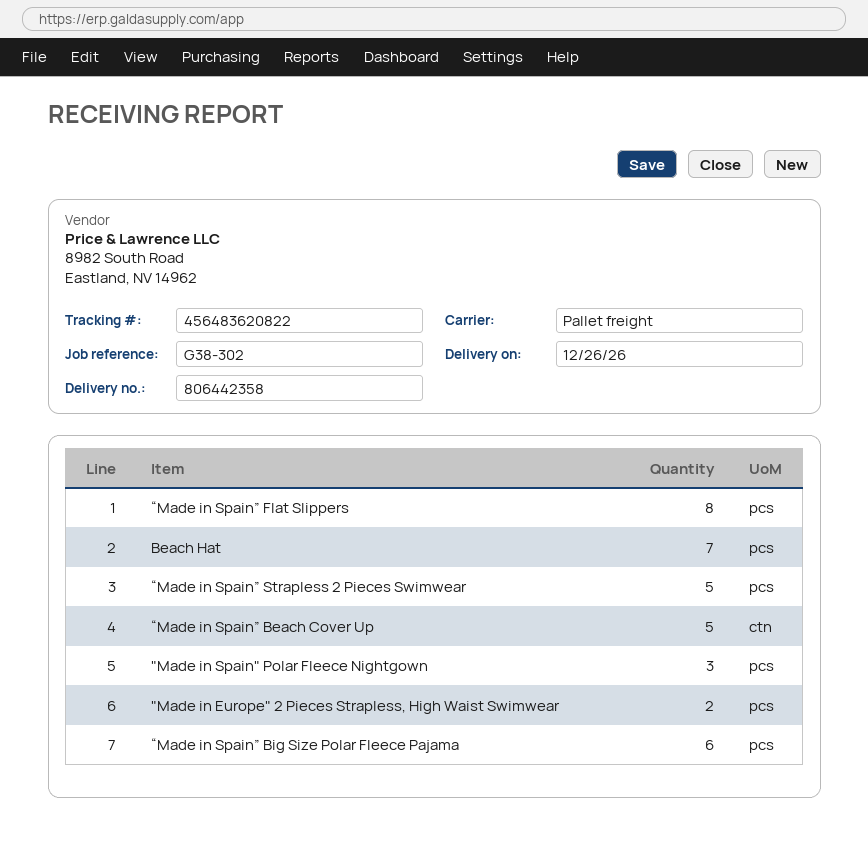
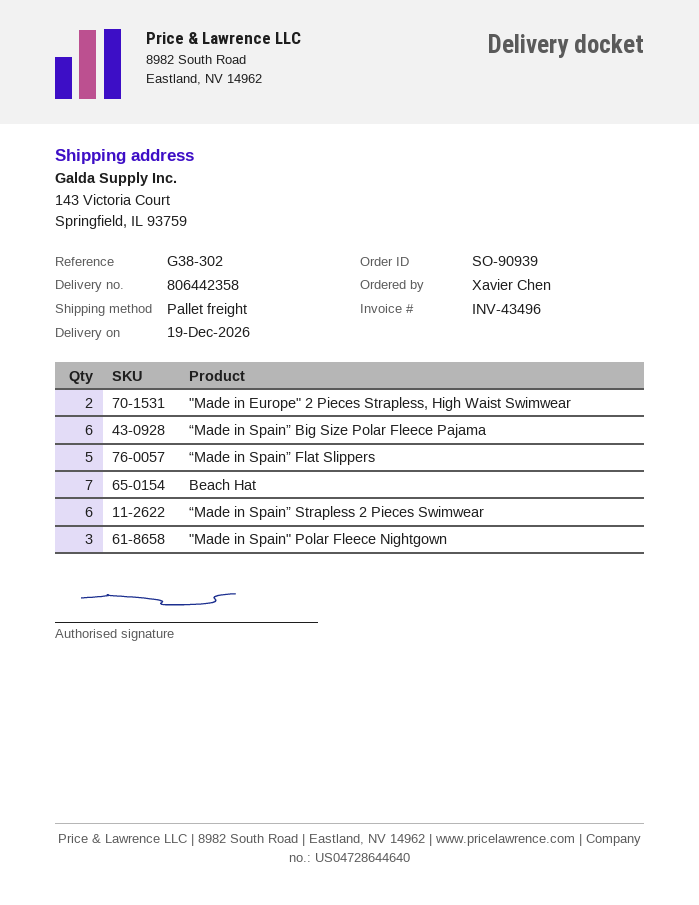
delivery date: 2026-12-26 -> 2026-12-19
“Made in Spain” Flat Slippers: 8 -> 5
“Made in Spain” Strapless 2 Pieces Swimwear: 5 -> 6
“Made in Spain” Beach Cover Up: 5 -> none

